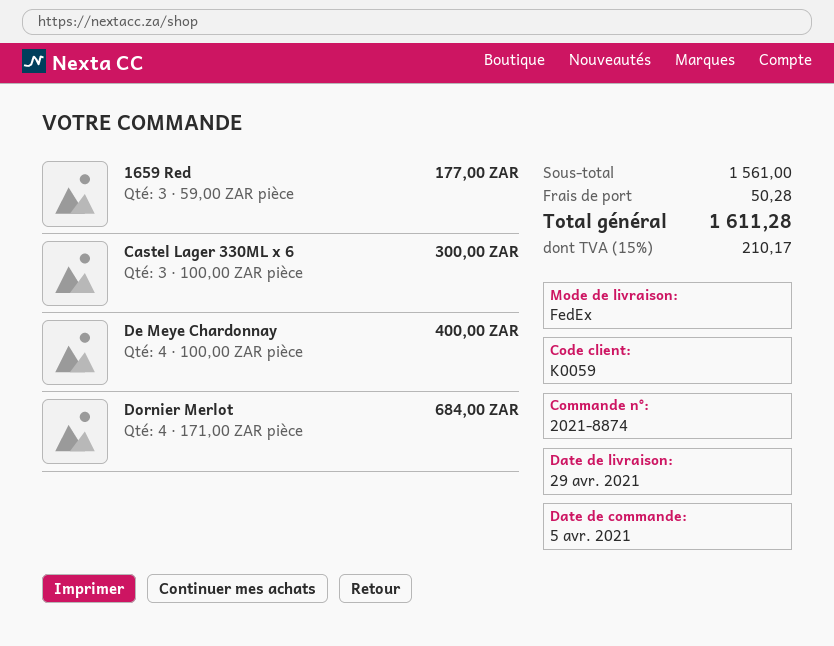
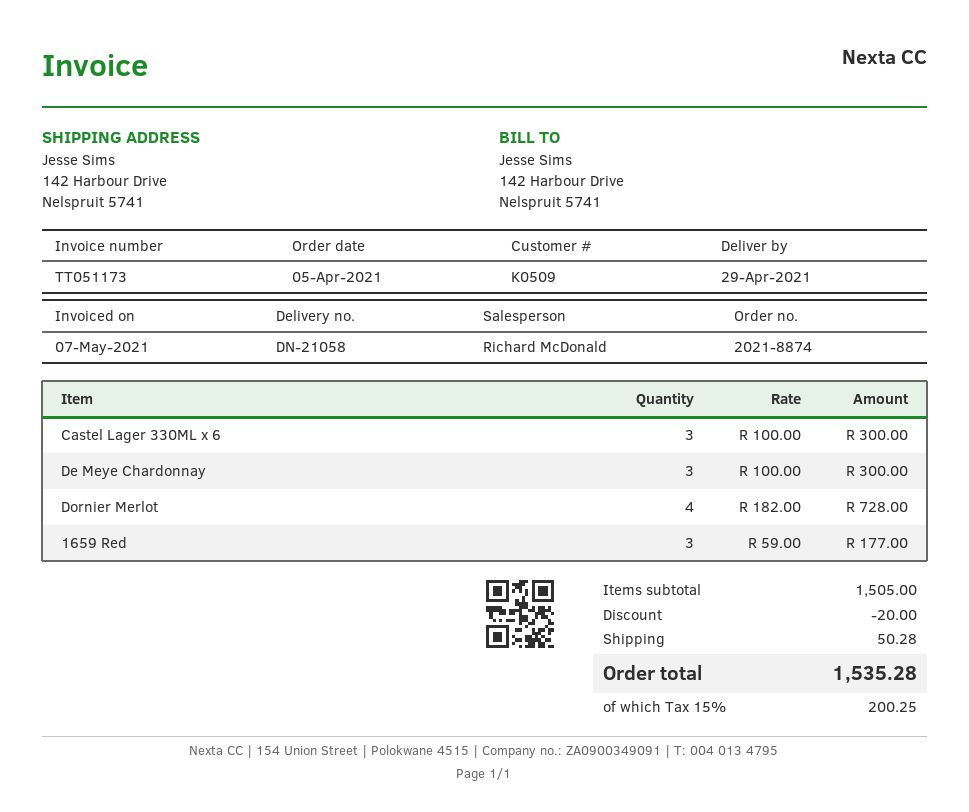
customer number: K0059 -> K0509
De Meye Chardonnay: 4 x 100.00 = 400.00 -> 3 x 100.00 = 300.00
Dornier Merlot: 4 x 171.00 = 684.00 -> 4 x 182.00 = 728.00
subtotal: 1561.00 -> 1505.00
discount: none -> 20.00
tax: 15% = 210.17 -> 15% = 200.25
total: 1611.28 -> 1535.28

